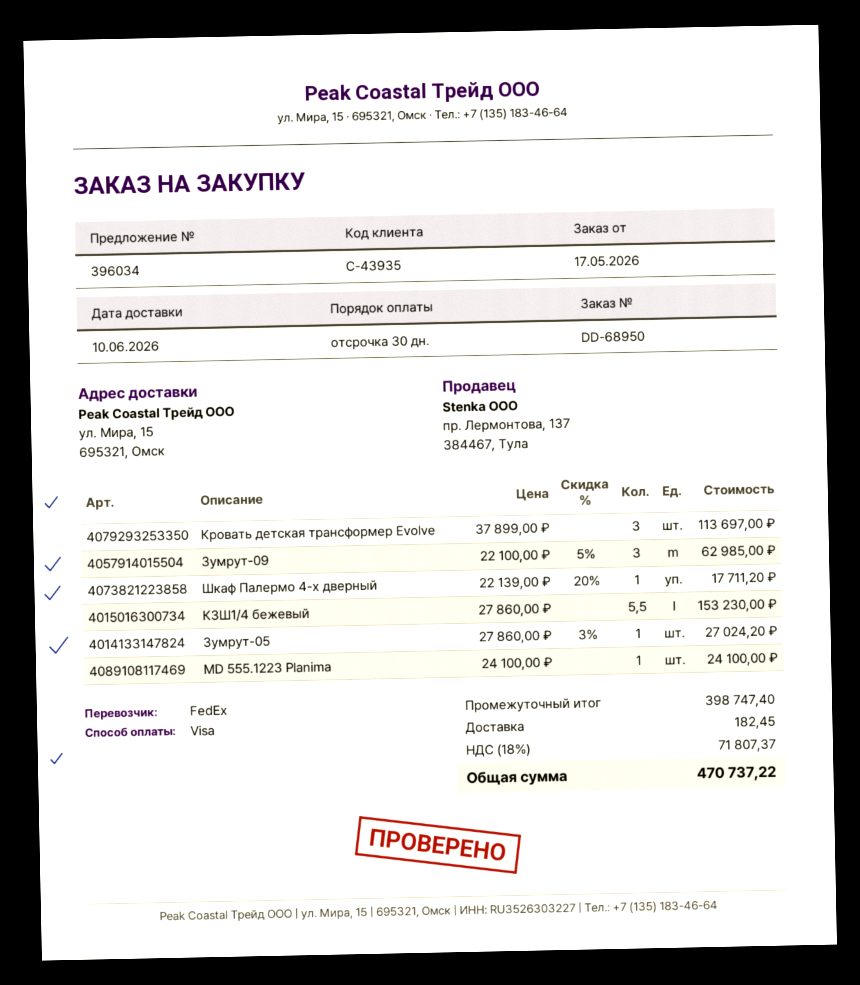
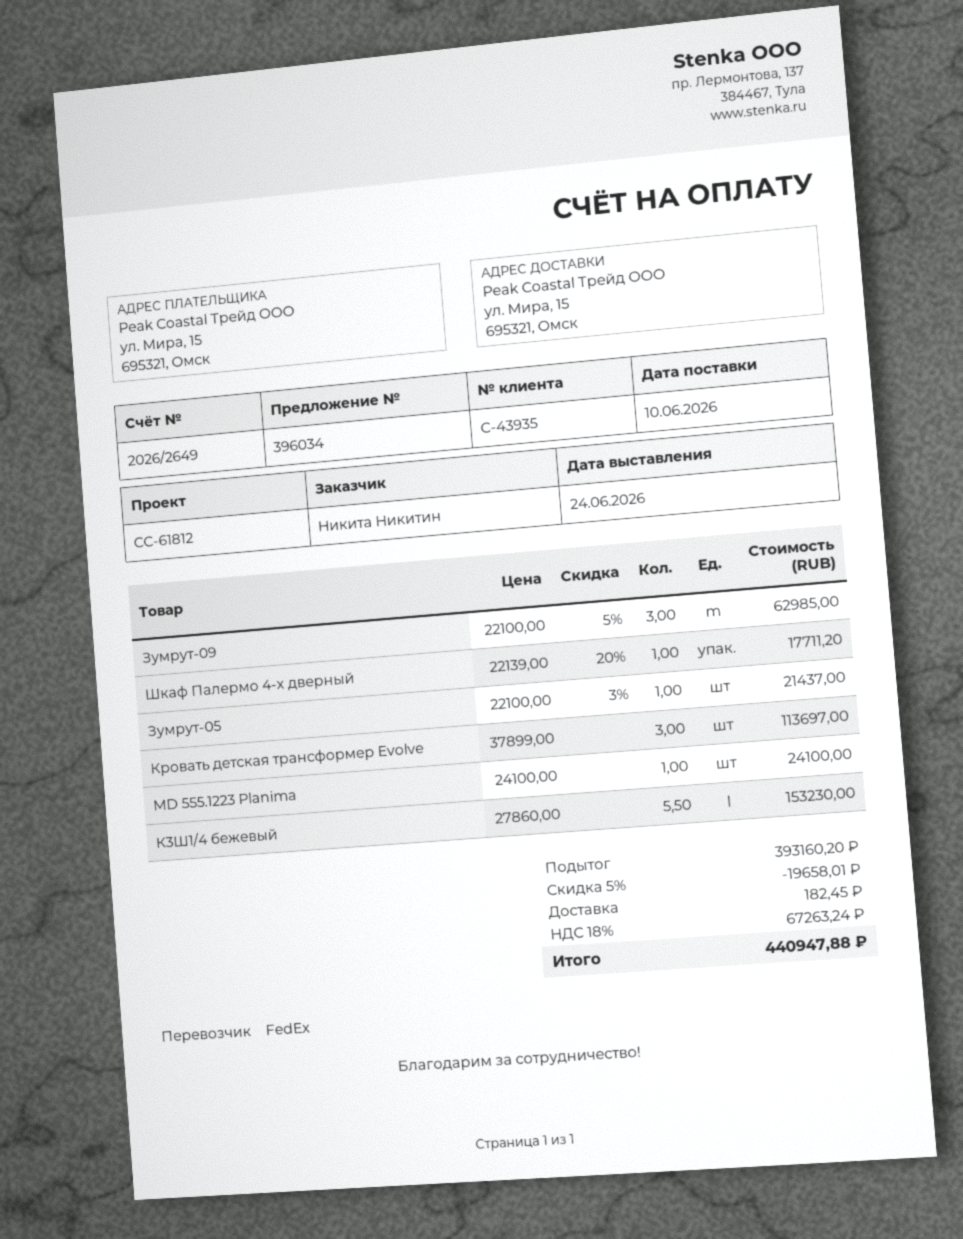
Зумрут-05: 1 x 27860.00 - 3% = 27024.20 -> 1 x 22100.00 - 3% = 21437.00
subtotal: 398747.40 -> 393160.20
discount: none -> 5% = 19658.01
tax: 18% = 71807.37 -> 18% = 67263.24
total: 470737.22 -> 440947.88

